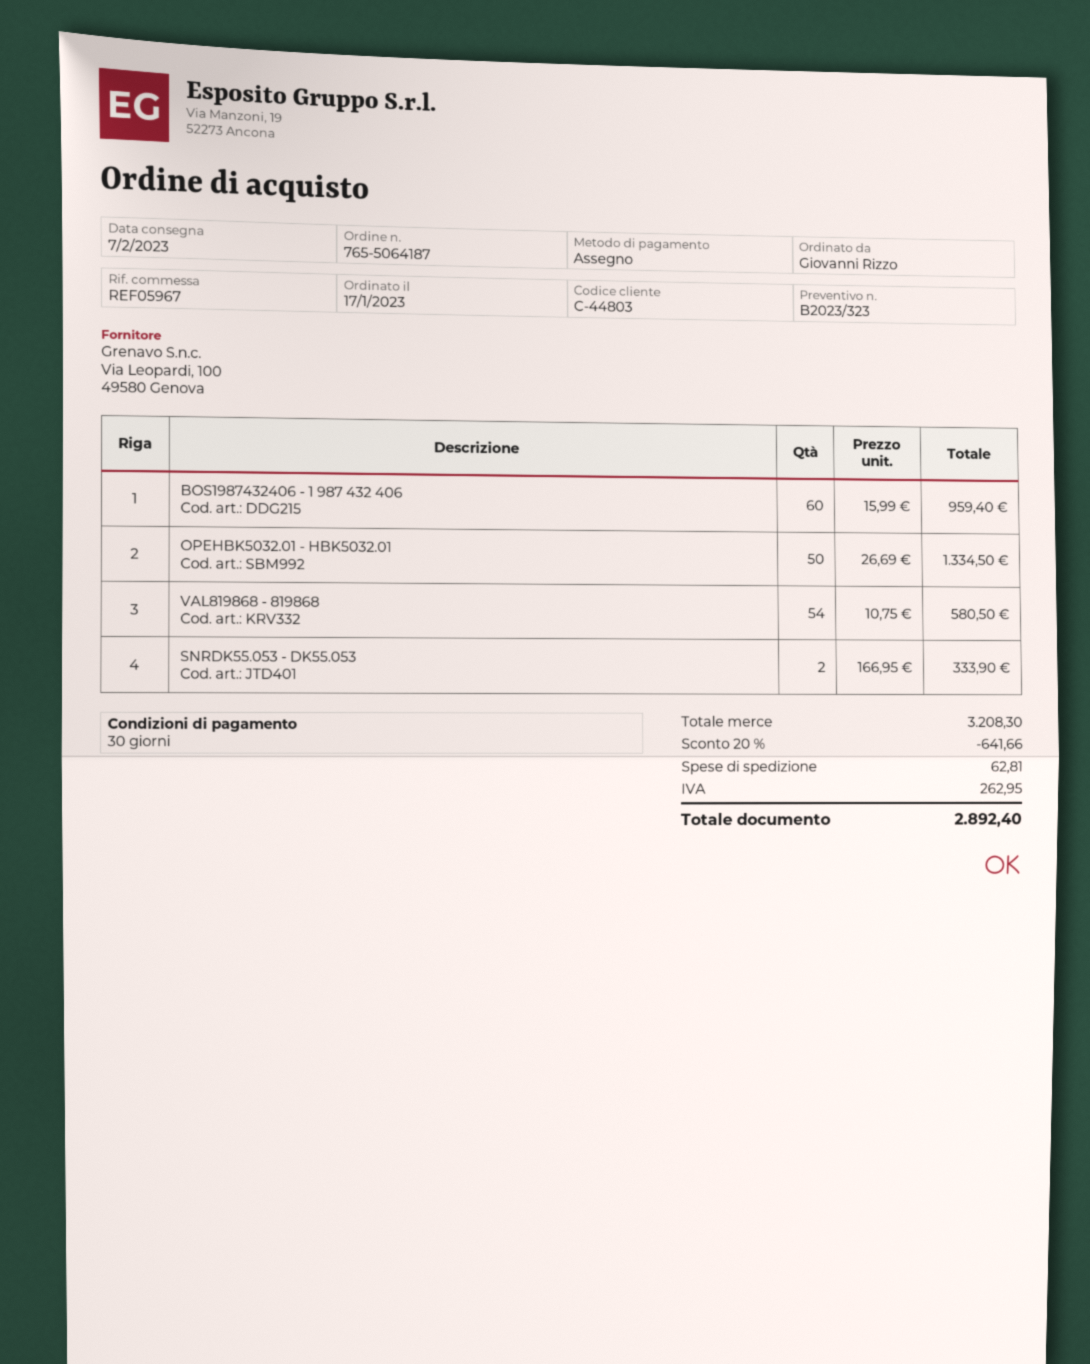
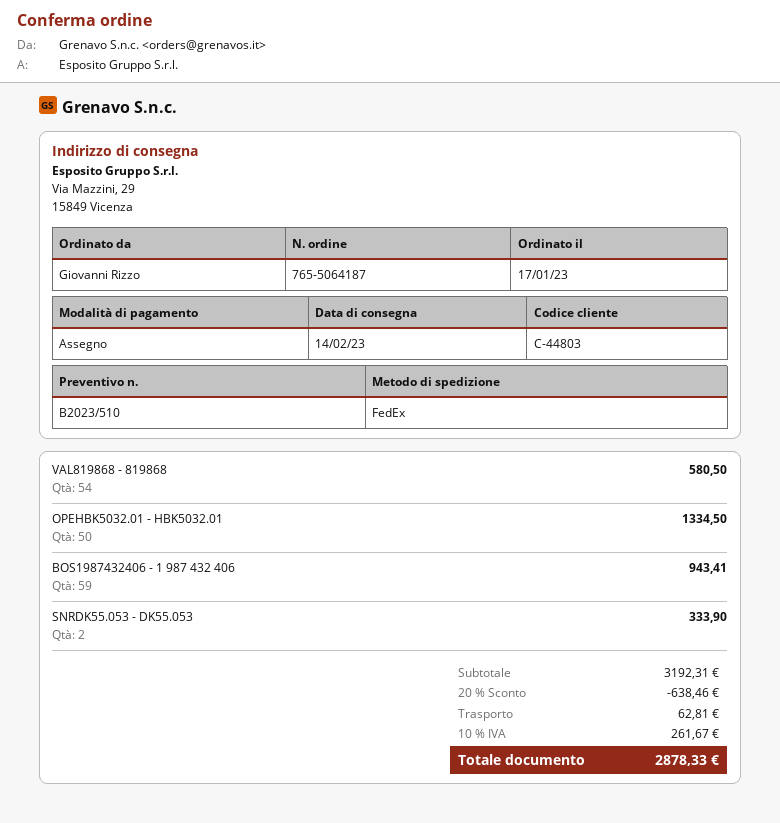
quote number: B2023/323 -> B2023/510
delivery date: 2023-02-07 -> 2023-02-14
BOS1987432406 - 1 987 432 406: 60 for 959.40 -> 59 for 943.41
subtotal: 3208.30 -> 3192.31
discount: 20% = 641.66 -> 20% = 638.46
tax: 262.95 -> 261.67
total: 2892.40 -> 2878.33

